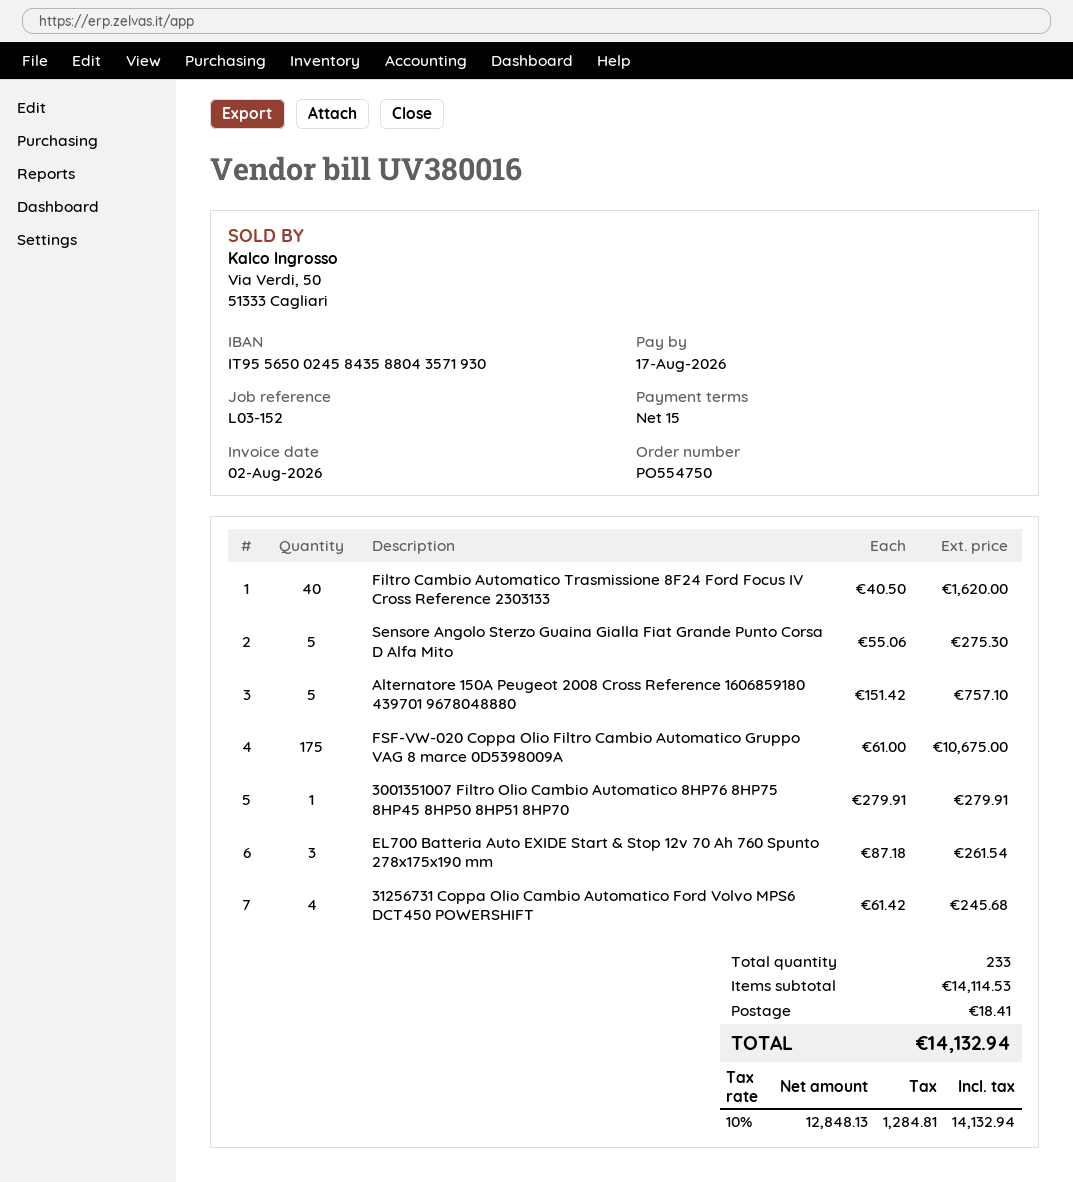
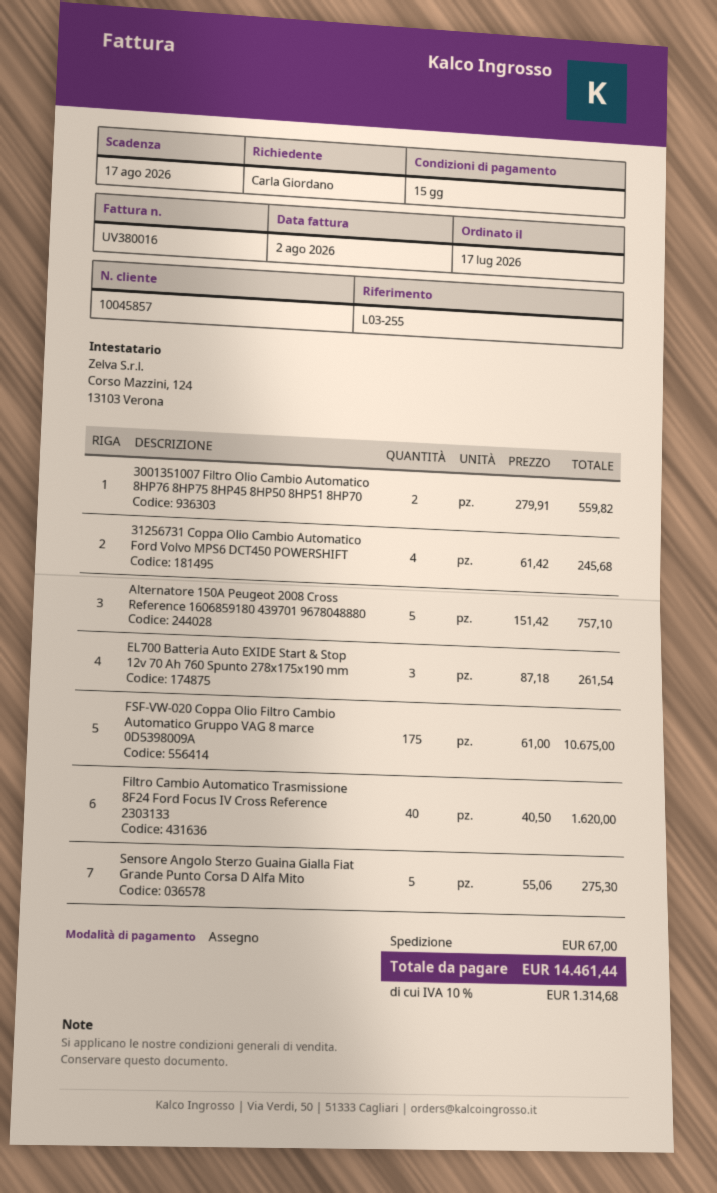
reference: L03-152 -> L03-255
3001351007 Filtro Olio Cambio Automatico 8HP76 8HP75 8HP45 8HP50 8HP51 8HP70: 1 x 279.91 = 279.91 -> 2 x 279.91 = 559.82
shipping: 18.41 -> 67.00
tax: 10% = 1284.81 -> 10% = 1314.68
total: 14132.94 -> 14461.44

